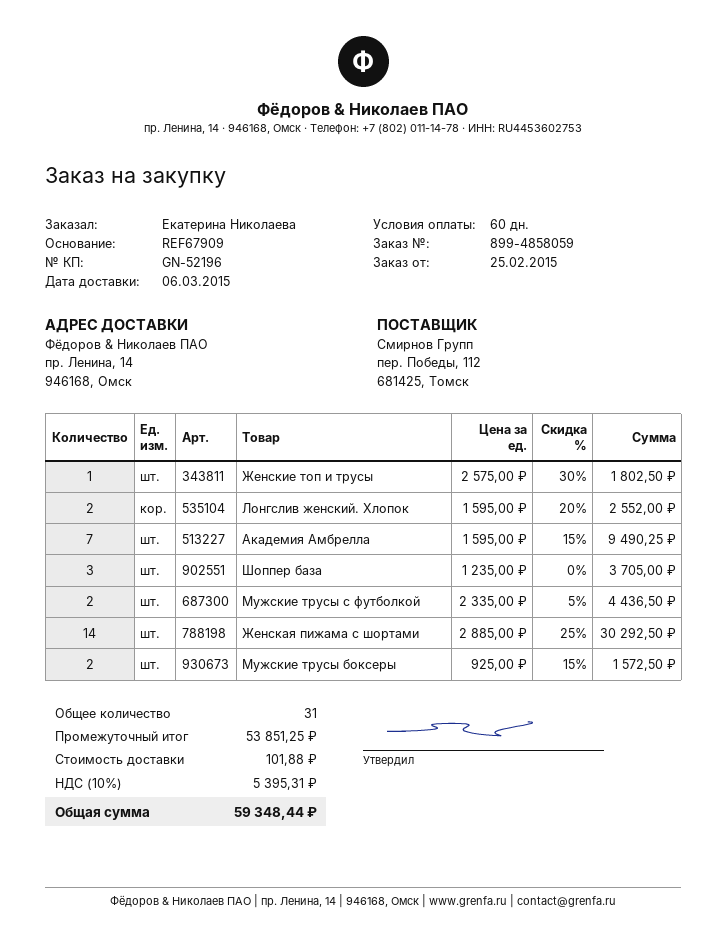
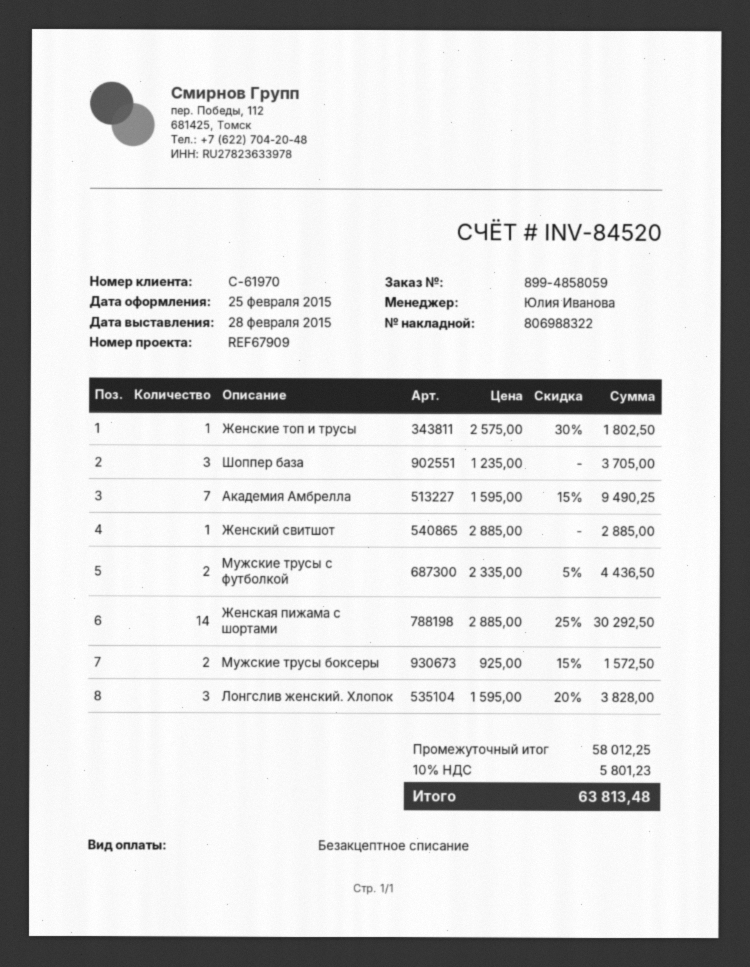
Лонгслив женский. Хлопок: 2 x 1595.00 - 20% = 2552.00 -> 3 x 1595.00 - 20% = 3828.00
Женский свитшот: none -> 1 x 2885.00 = 2885.00
subtotal: 53851.25 -> 58012.25
shipping: 101.88 -> none
tax: 10% = 5395.31 -> 10% = 5801.23
total: 59348.44 -> 63813.48

